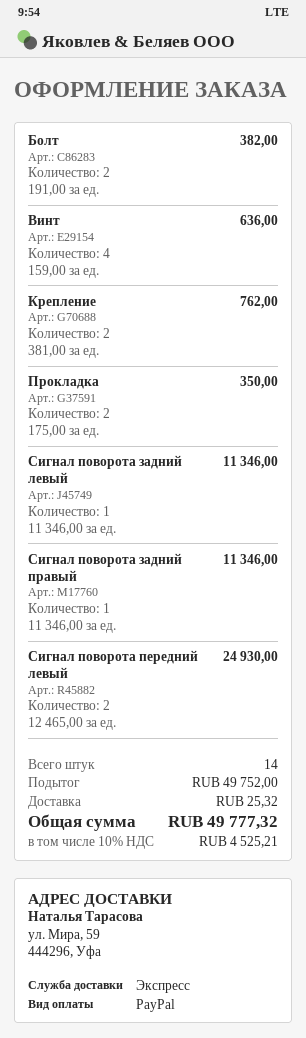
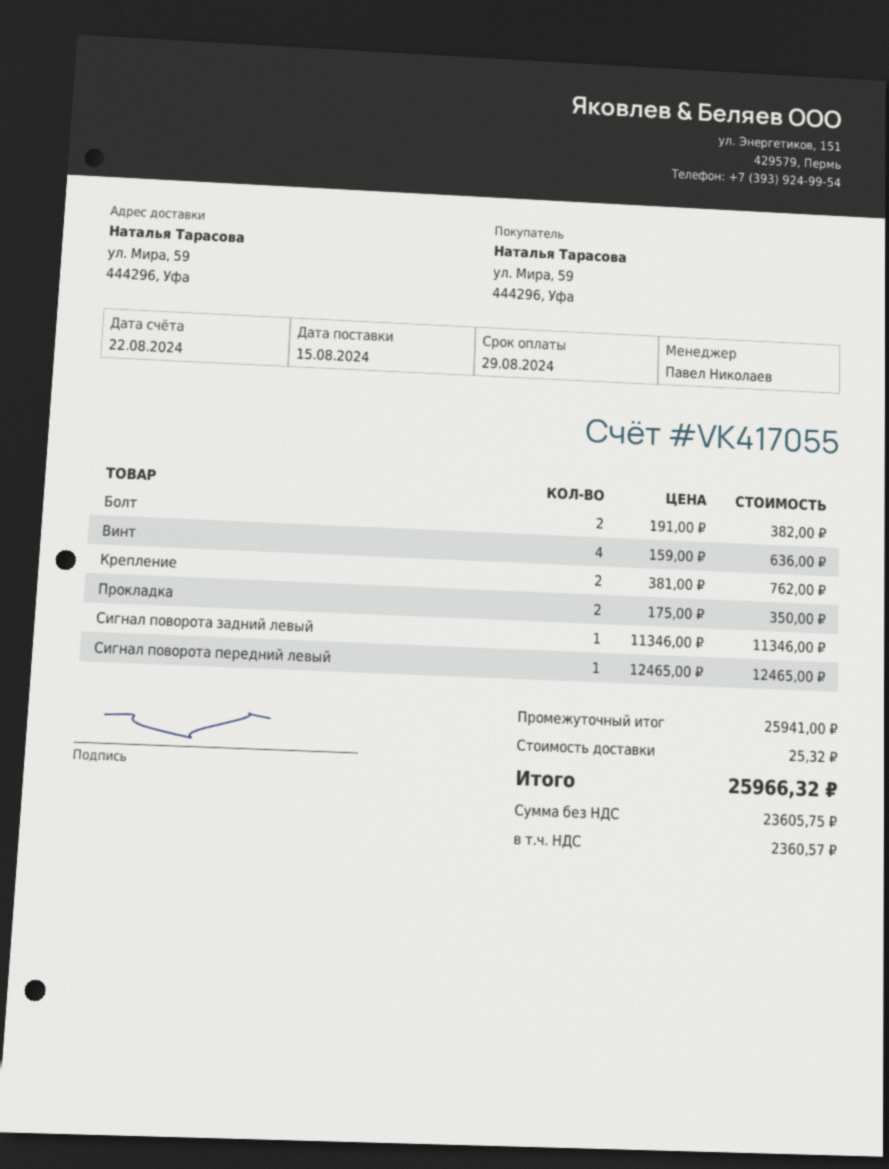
Сигнал поворота задний правый: 1 x 11346.00 = 11346.00 -> none
Сигнал поворота передний левый: 2 x 12465.00 = 24930.00 -> 1 x 12465.00 = 12465.00
subtotal: 49752.00 -> 25941.00
tax: 4525.21 -> 2360.57
total: 49777.32 -> 25966.32

